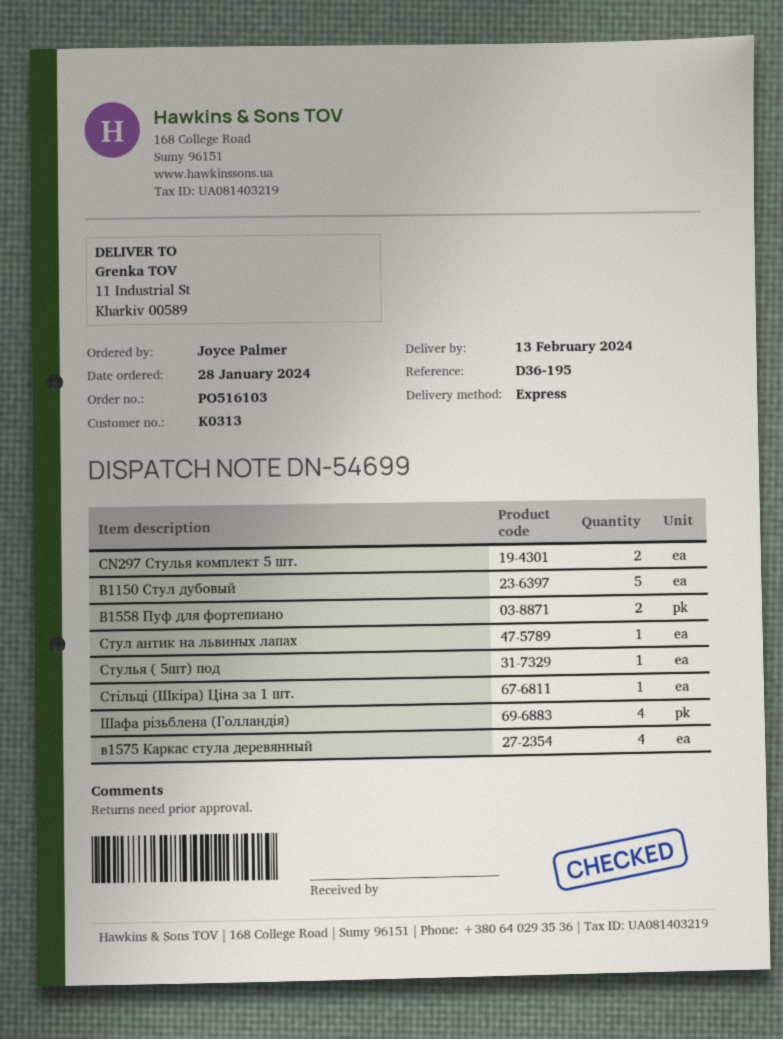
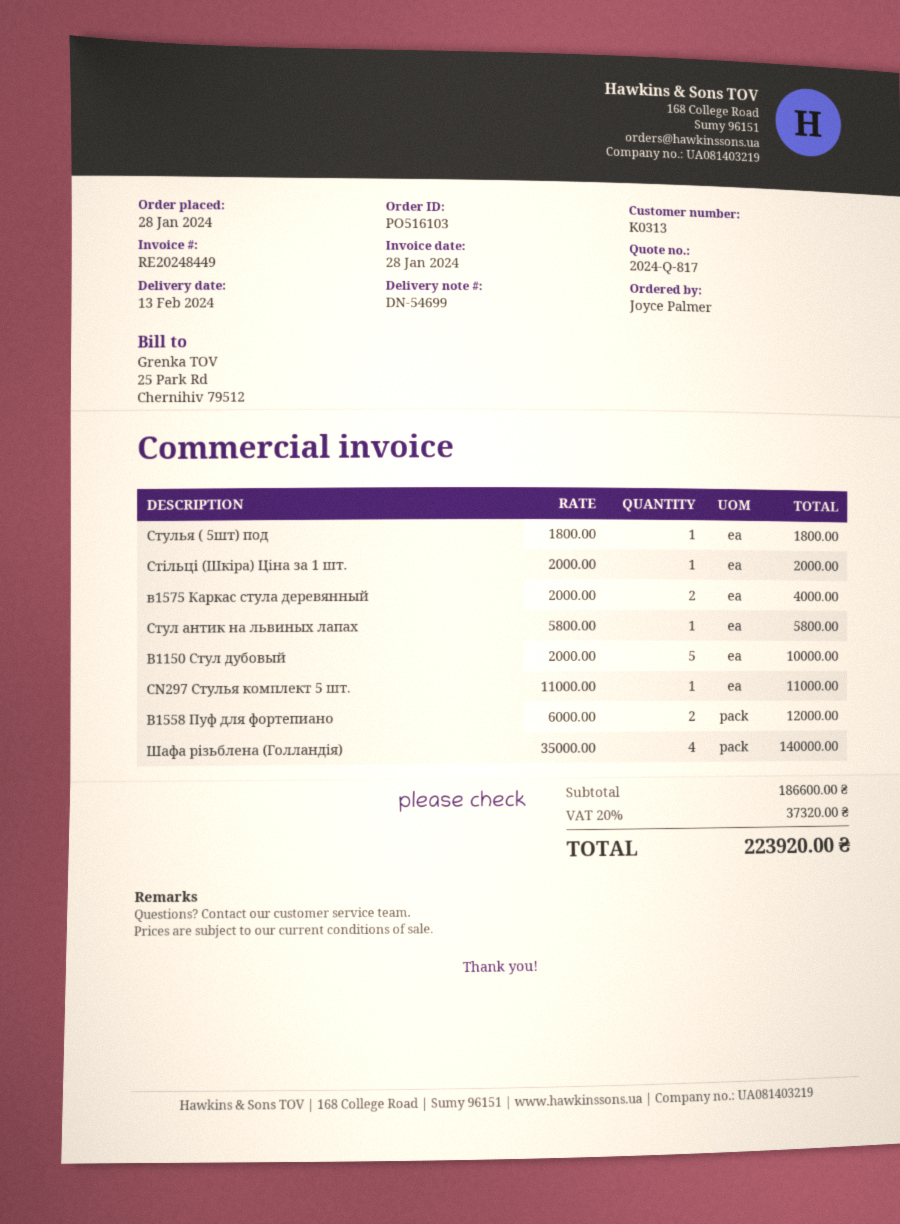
CN297 Стулья комплект 5 шт.: 2 -> 1
в1575 Каркас стула деревянный: 4 -> 2

